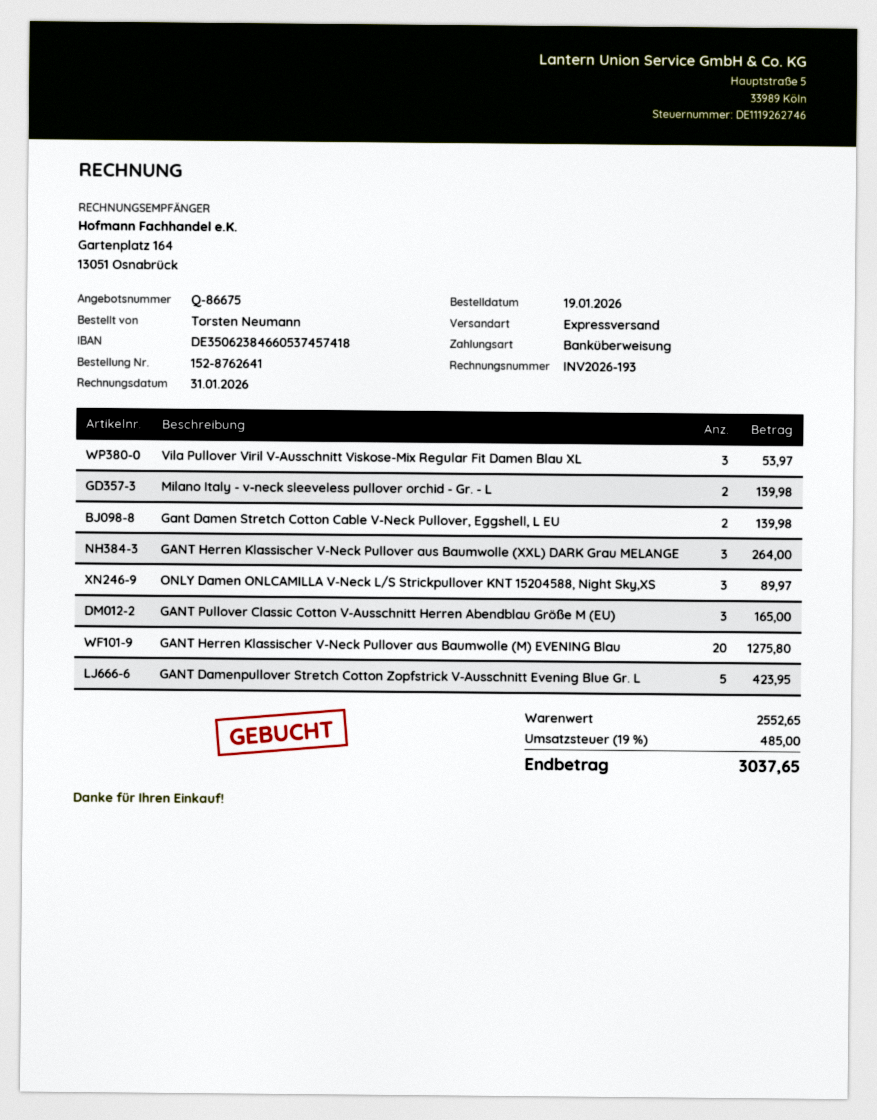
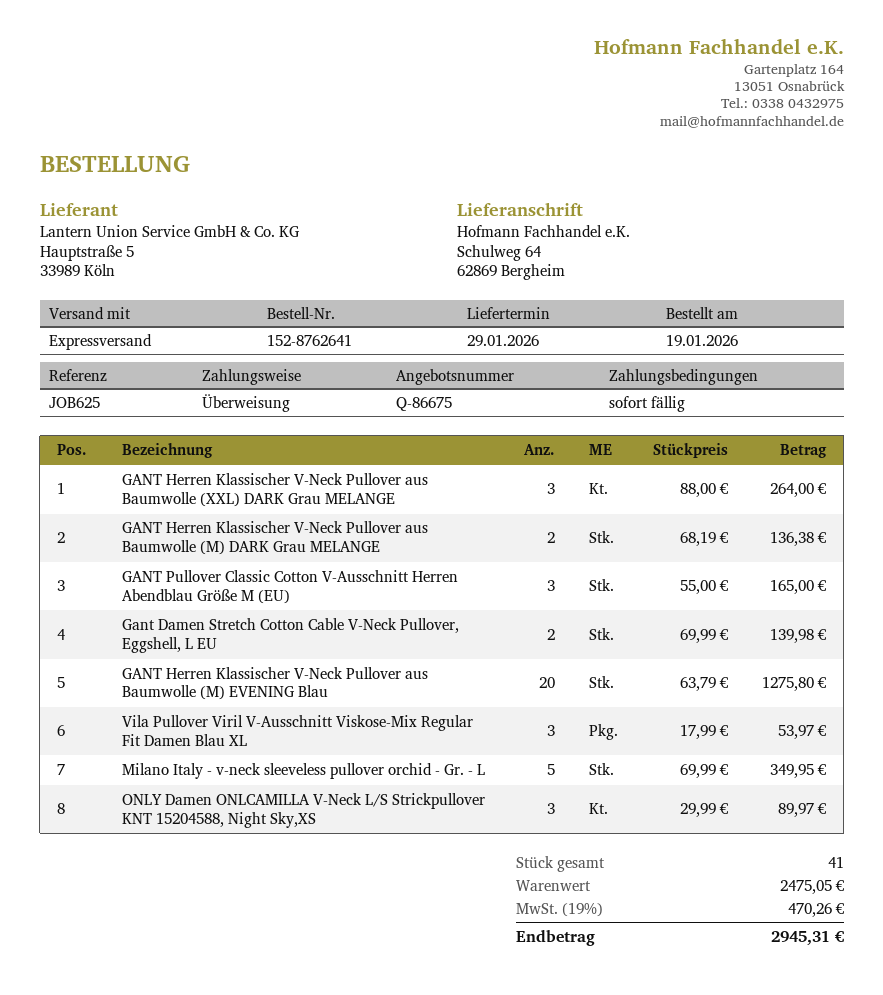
Milano Italy - v-neck sleeveless pullover orchid - Gr. - L: 2 for 139.98 -> 5 for 349.95
GANT Damenpullover Stretch Cotton Zopfstrick V-Ausschnitt Evening Blue Gr. L: 5 for 423.95 -> none
GANT Herren Klassischer V-Neck Pullover aus Baumwolle (M) DARK Grau MELANGE: none -> 2 for 136.38
subtotal: 2552.65 -> 2475.05
tax: 19% = 485.00 -> 19% = 470.26
total: 3037.65 -> 2945.31

